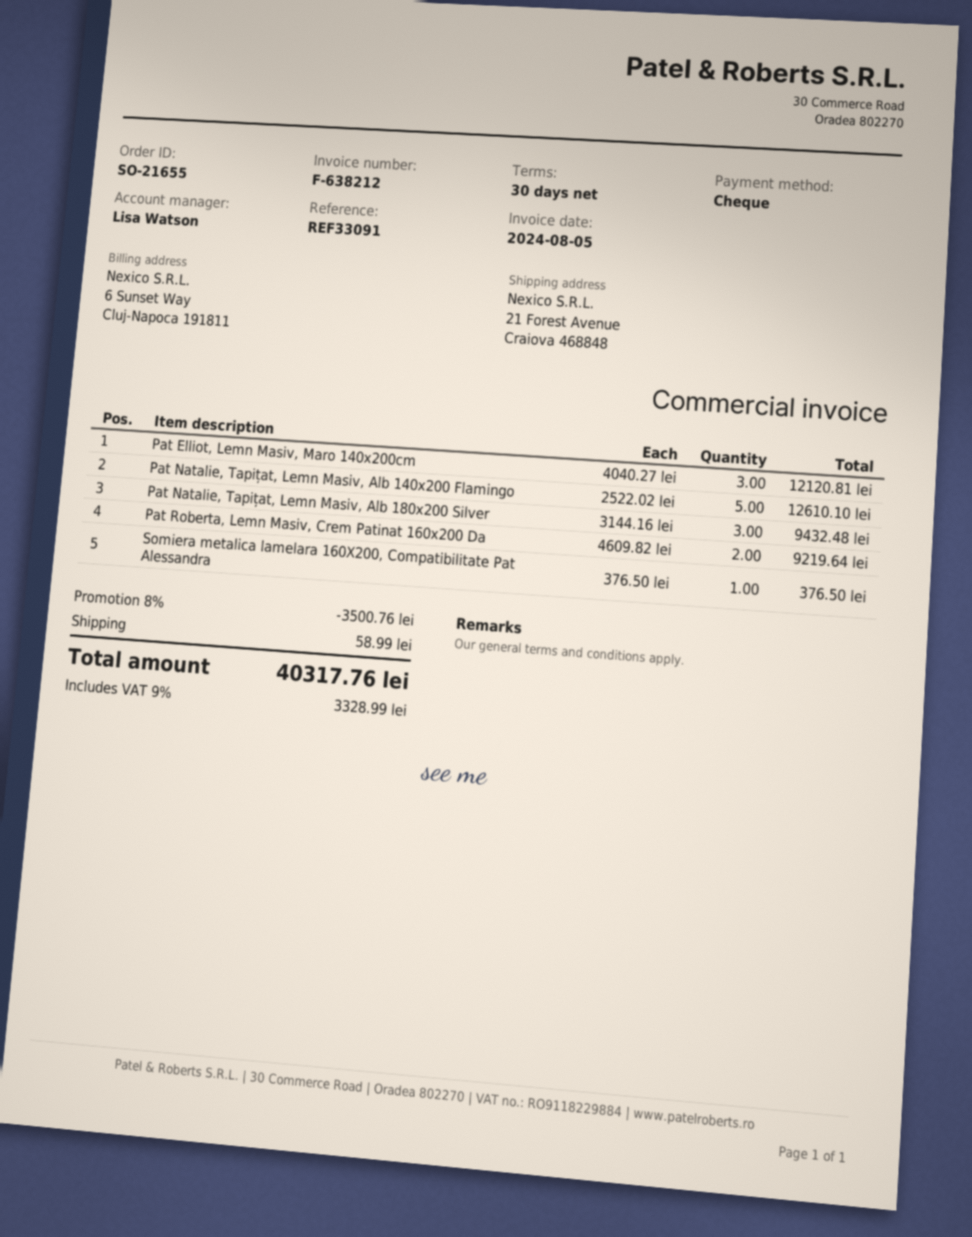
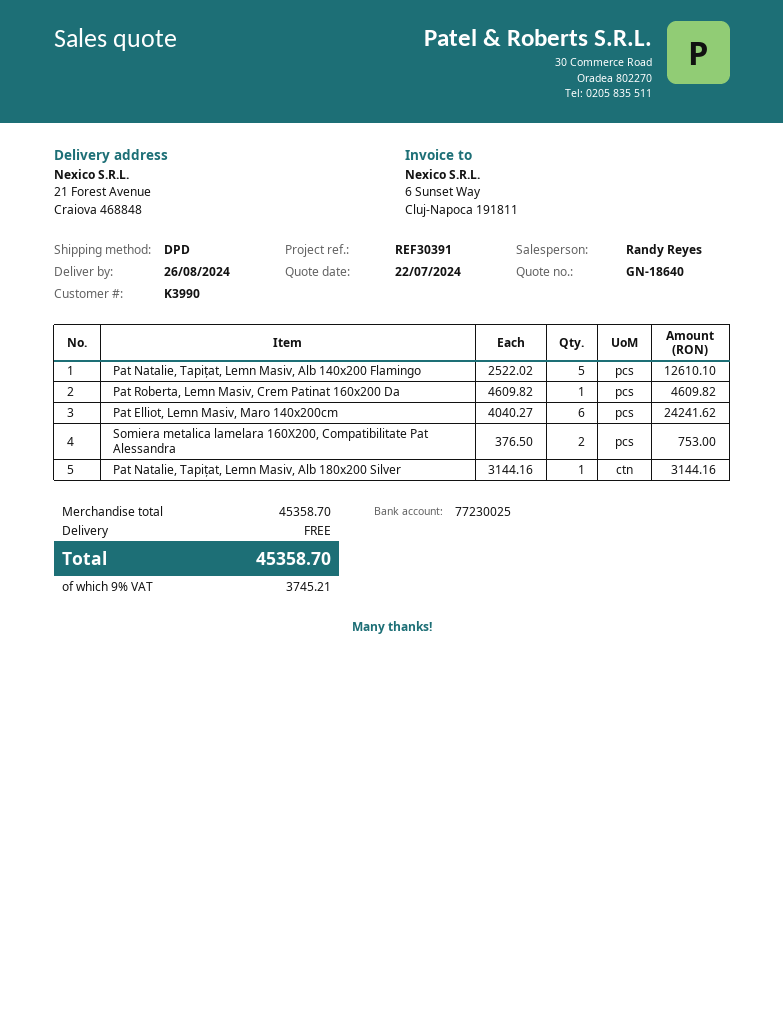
reference: REF33091 -> REF30391
sales rep: Lisa Watson -> Randy Reyes
Pat Elliot, Lemn Masiv, Maro 140x200cm: 3 x 4040.27 = 12120.81 -> 6 x 4040.27 = 24241.62
Pat Natalie, Tapițat, Lemn Masiv, Alb 180x200 Silver: 3 x 3144.16 = 9432.48 -> 1 x 3144.16 = 3144.16
Pat Roberta, Lemn Masiv, Crem Patinat 160x200 Da: 2 x 4609.82 = 9219.64 -> 1 x 4609.82 = 4609.82
Somiera metalica lamelara 160X200, Compatibilitate Pat Alessandra: 1 x 376.50 = 376.50 -> 2 x 376.50 = 753.00
discount: 8% = 3500.76 -> none
shipping: 58.99 -> 0.00
tax: 9% = 3328.99 -> 9% = 3745.21
total: 40317.76 -> 45358.70

